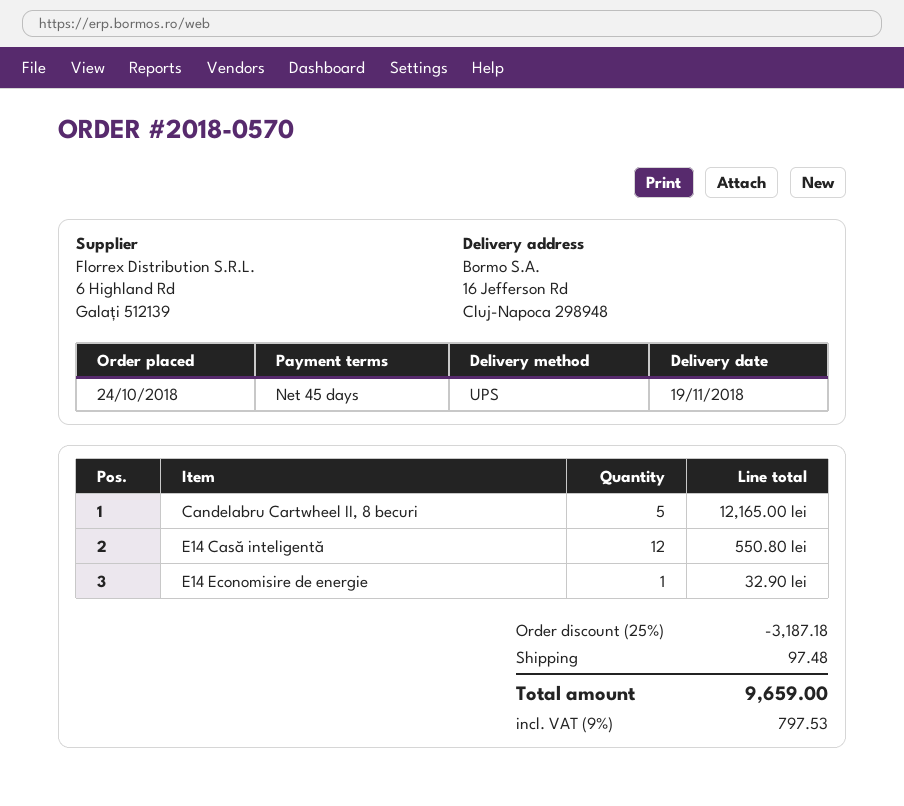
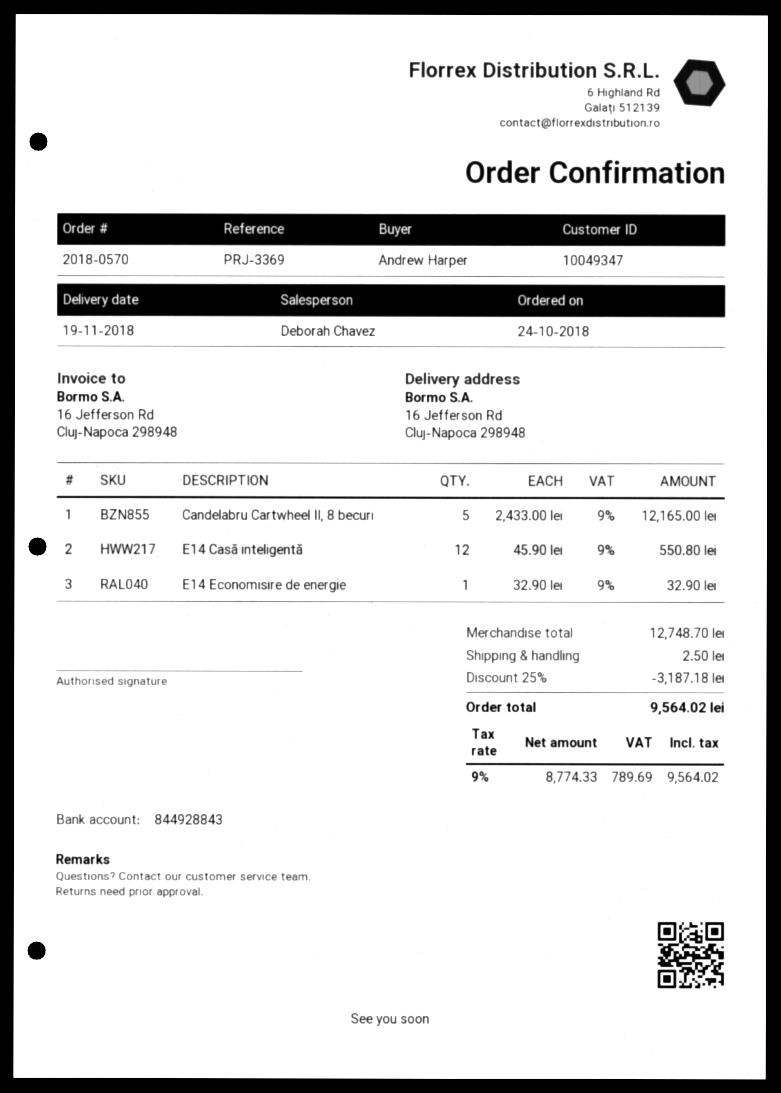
shipping: 97.48 -> 2.50
tax: 9% = 797.53 -> 9% = 789.69
total: 9659.00 -> 9564.02

